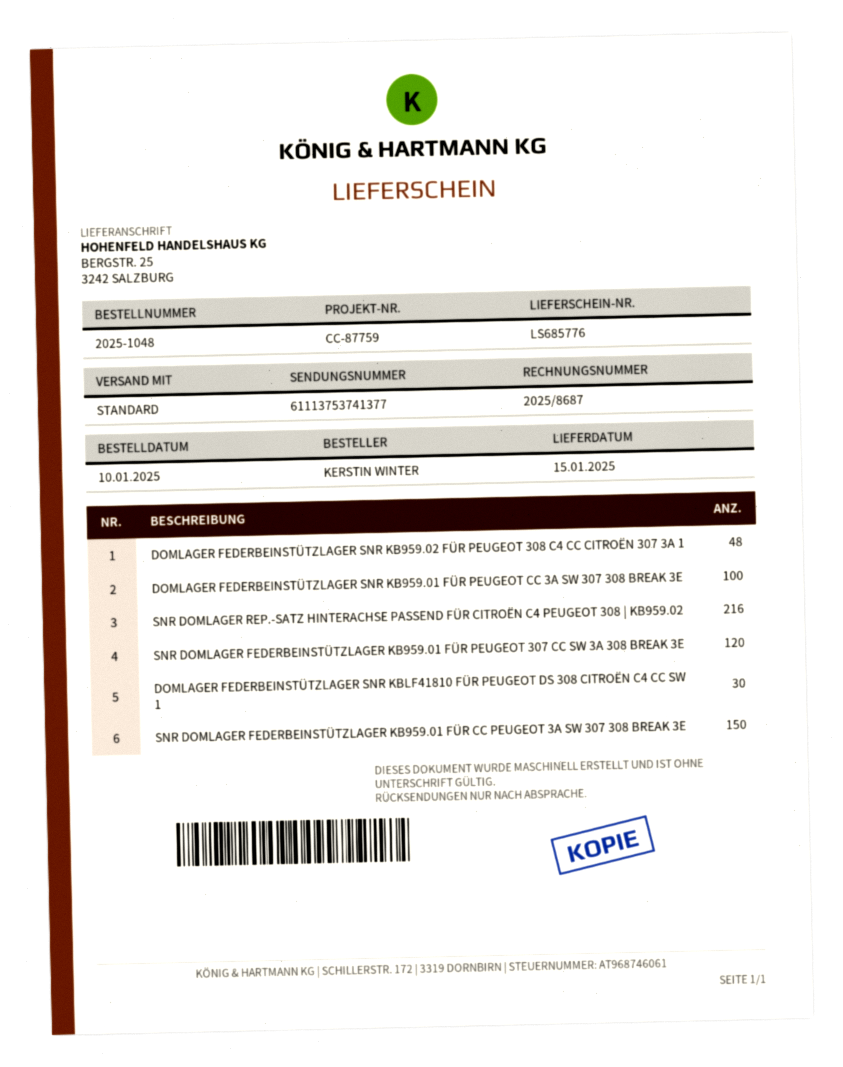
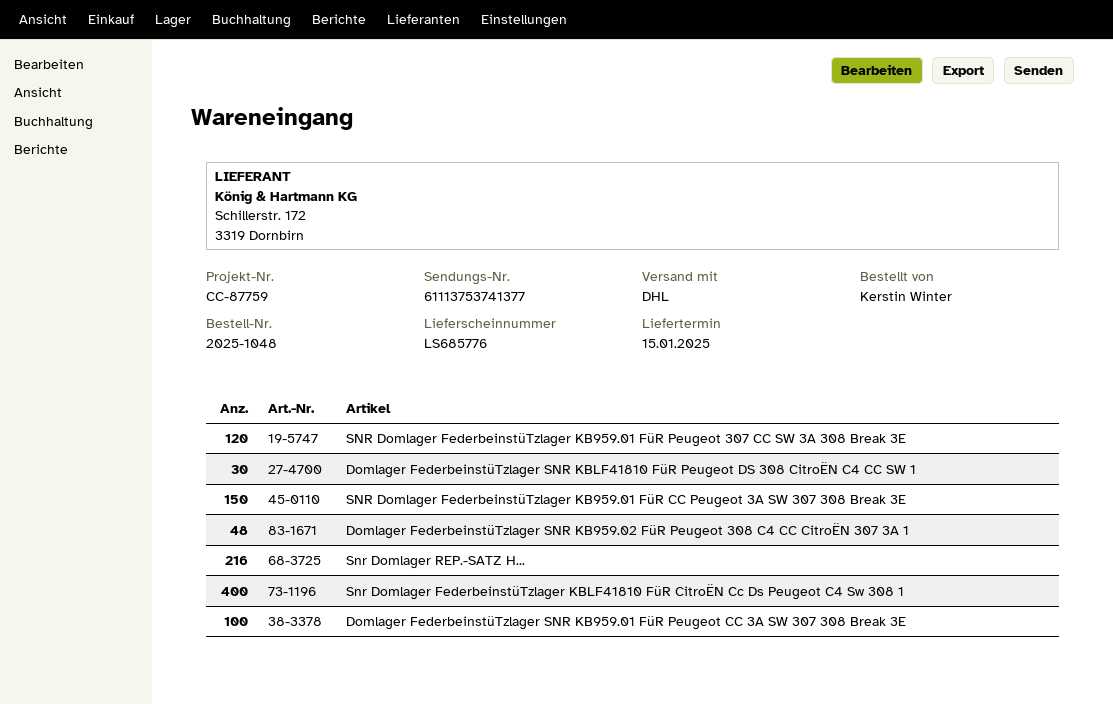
shipping method: standard -> DHL
Snr Domlager FederbeinstüTzlager KBLF41810 FüR CitroËN Cc Ds Peugeot C4 Sw 308 1: none -> 400

